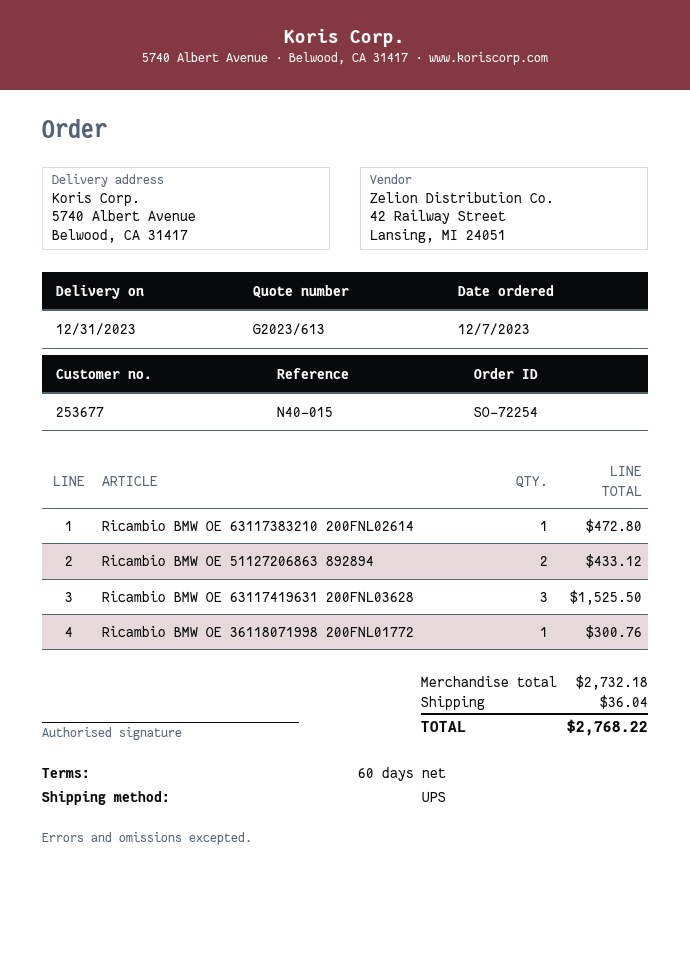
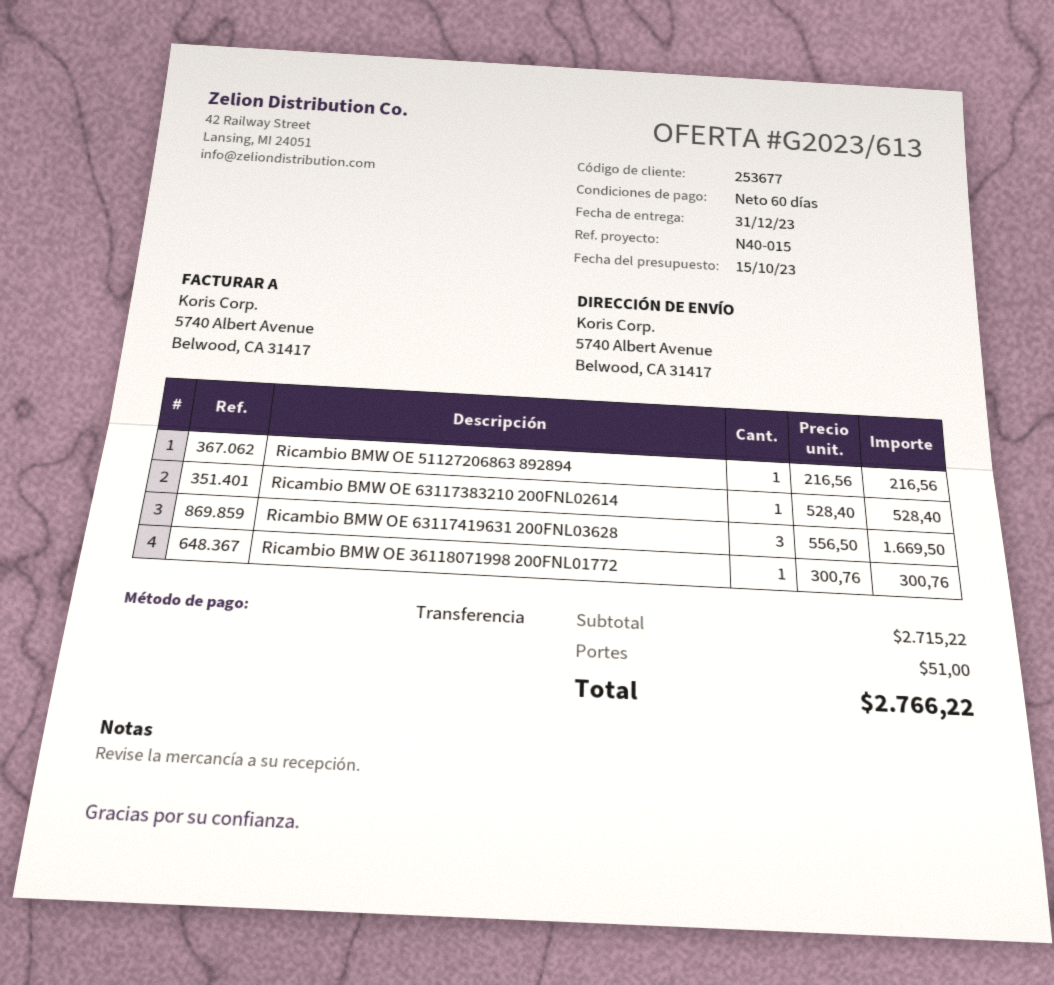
Ricambio BMW OE 63117383210 200FNL02614: 1 for 472.80 -> 1 for 528.40
Ricambio BMW OE 51127206863 892894: 2 for 433.12 -> 1 for 216.56
Ricambio BMW OE 63117419631 200FNL03628: 3 for 1525.50 -> 3 for 1669.50
subtotal: 2732.18 -> 2715.22
shipping: 36.04 -> 51.00
total: 2768.22 -> 2766.22

